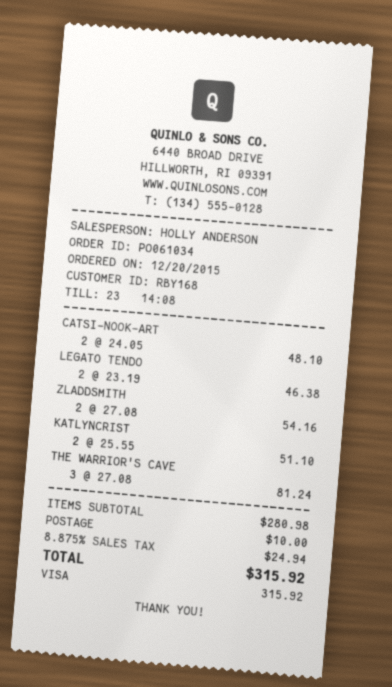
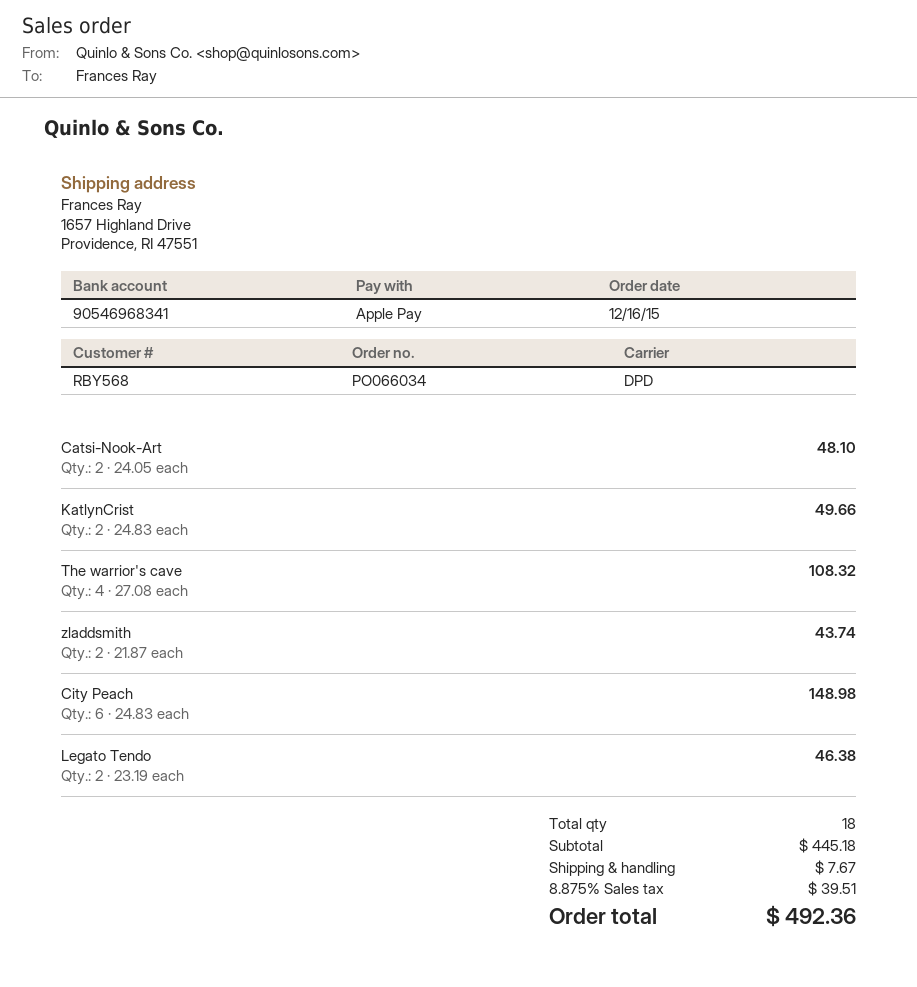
order number: PO061034 -> PO066034
order date: 2015-12-20 -> 2015-12-16
customer number: RBY168 -> RBY568
payment method: Visa -> Apple Pay
ZLADDSMITH: 2 x 27.08 = 54.16 -> 2 x 21.87 = 43.74
KATLYNCRIST: 2 x 25.55 = 51.10 -> 2 x 24.83 = 49.66
THE WARRIOR'S CAVE: 3 x 27.08 = 81.24 -> 4 x 27.08 = 108.32
City Peach: none -> 6 x 24.83 = 148.98
subtotal: 280.98 -> 445.18
shipping: 10.00 -> 7.67
tax: 8.875% = 24.94 -> 8.875% = 39.51
total: 315.92 -> 492.36

